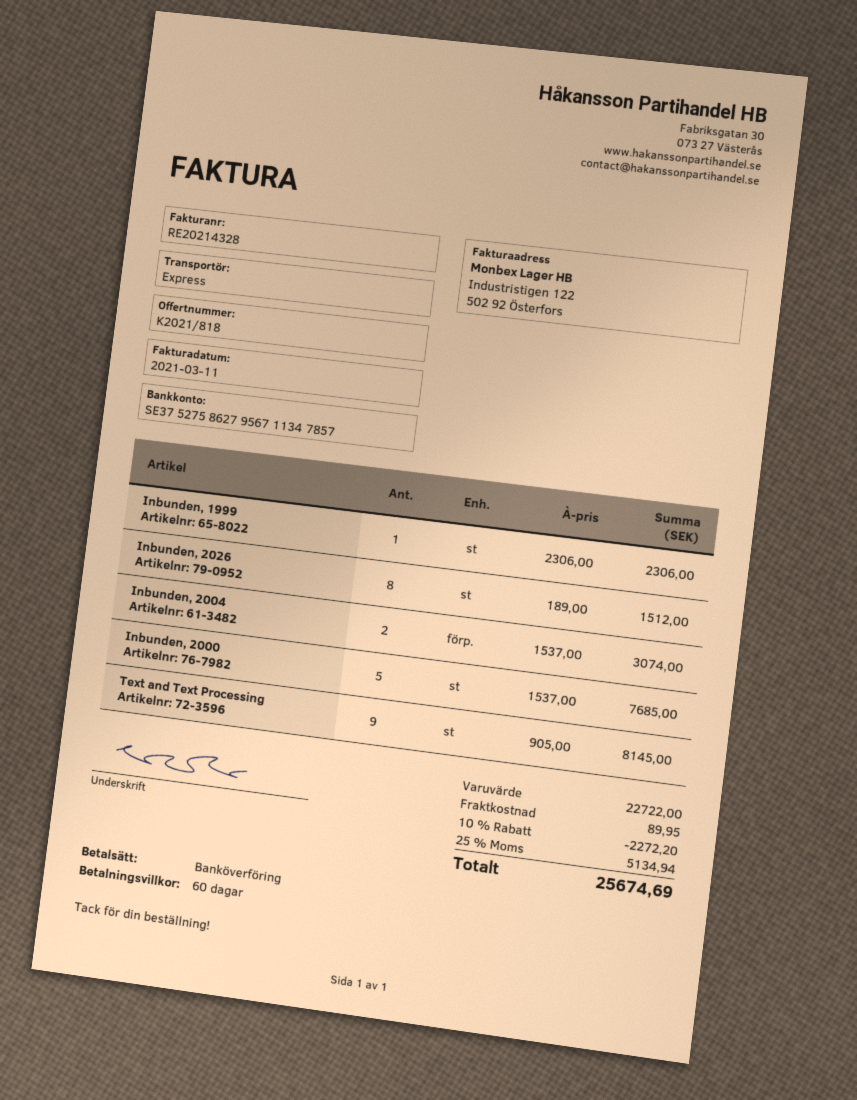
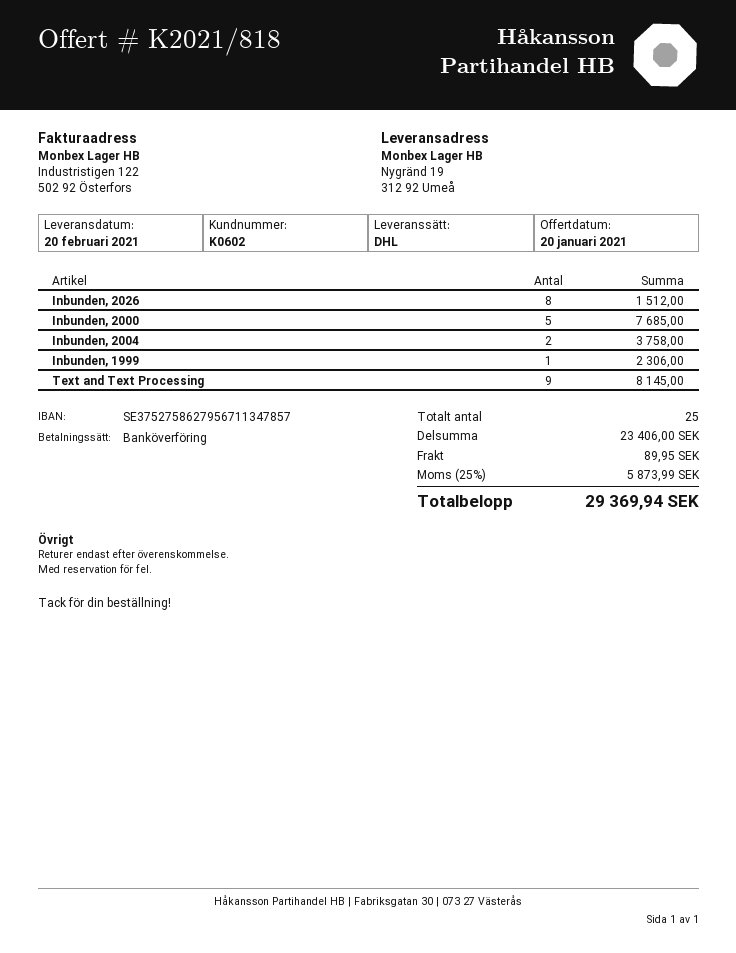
shipping method: express -> DHL
Inbunden, 2004: 2 for 3074.00 -> 2 for 3758.00
subtotal: 22722.00 -> 23406.00
discount: 10% = 2272.20 -> none
tax: 25% = 5134.94 -> 25% = 5873.99
total: 25674.69 -> 29369.94

